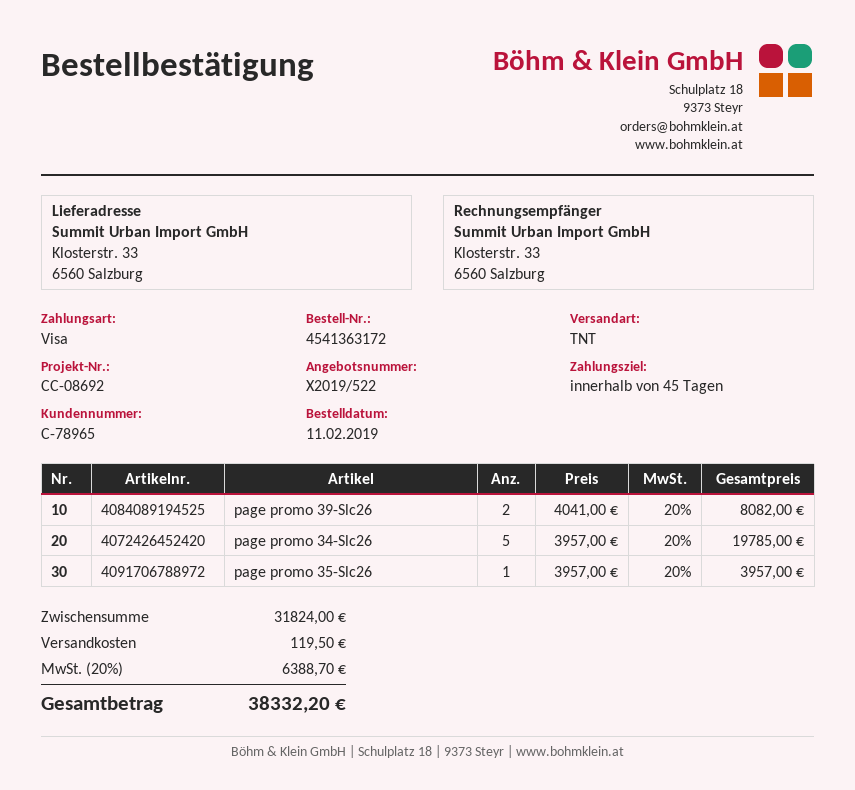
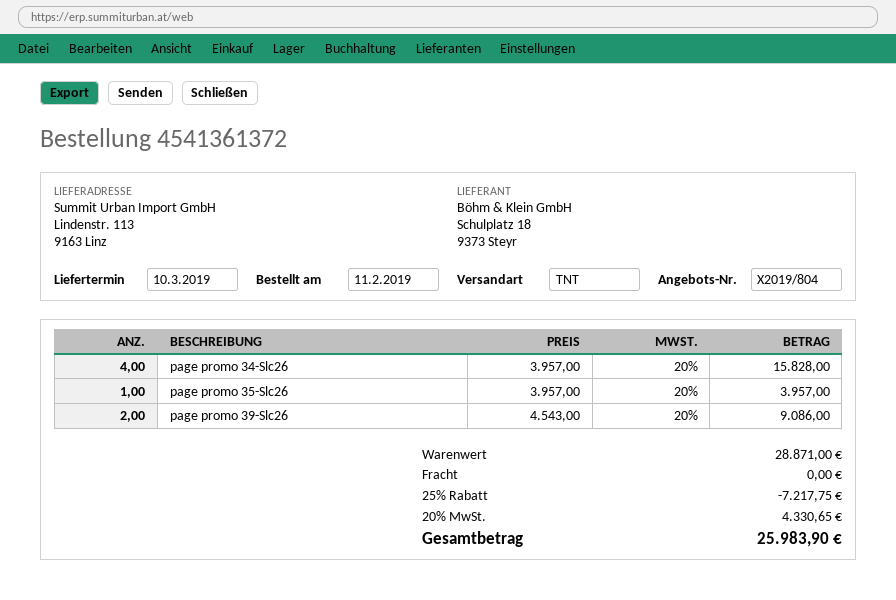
quote number: X2019/522 -> X2019/804
order number: 4541363172 -> 4541361372
ship to: Klosterstr. 33, 6560 Salzburg -> Lindenstr. 113, 9163 Linz
page promo 39-Slc26: 2 x 4041.00 = 8082.00 -> 2 x 4543.00 = 9086.00
page promo 34-Slc26: 5 x 3957.00 = 19785.00 -> 4 x 3957.00 = 15828.00
subtotal: 31824.00 -> 28871.00
discount: none -> 25% = 7217.75
shipping: 119.50 -> 0.00
tax: 20% = 6388.70 -> 20% = 4330.65
total: 38332.20 -> 25983.90

